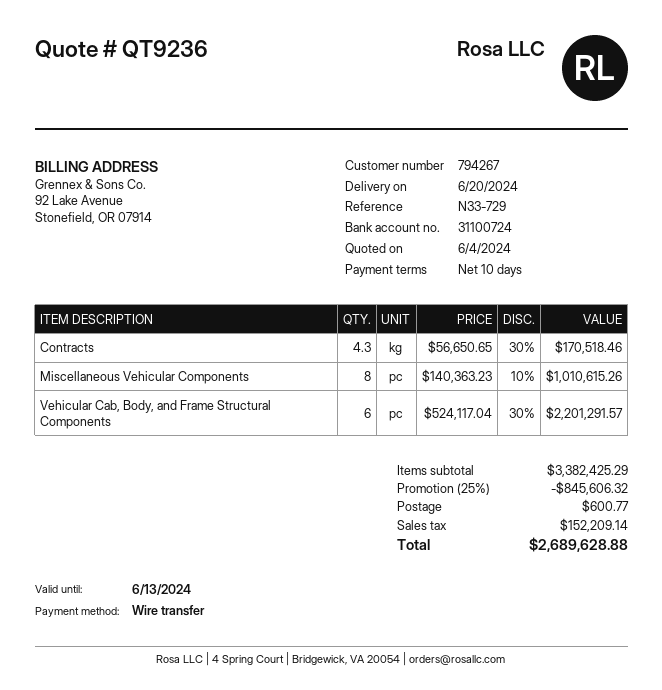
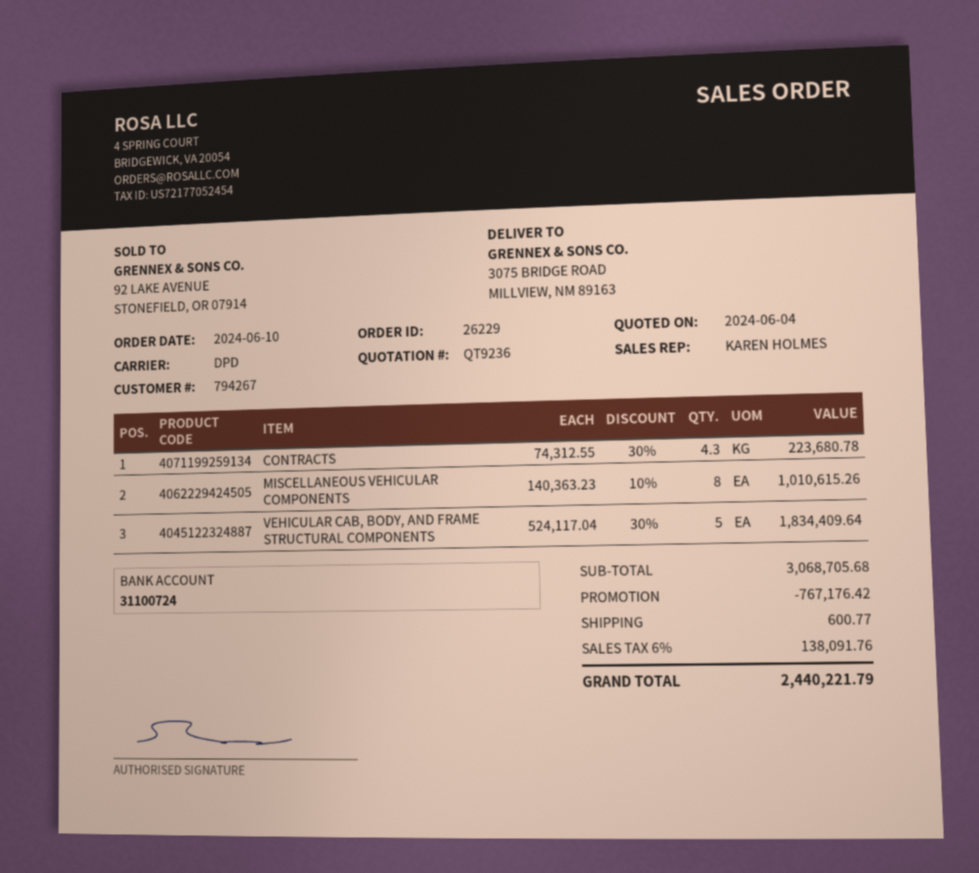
Contracts: 4.3 x 56650.65 - 30% = 170518.46 -> 4.3 x 74312.55 - 30% = 223680.78
Vehicular Cab, Body, and Frame Structural Components: 6 x 524117.04 - 30% = 2201291.57 -> 5 x 524117.04 - 30% = 1834409.64
subtotal: 3382425.29 -> 3068705.68
discount: 845606.32 -> 767176.42
tax: 152209.14 -> 138091.76
total: 2689628.88 -> 2440221.79

